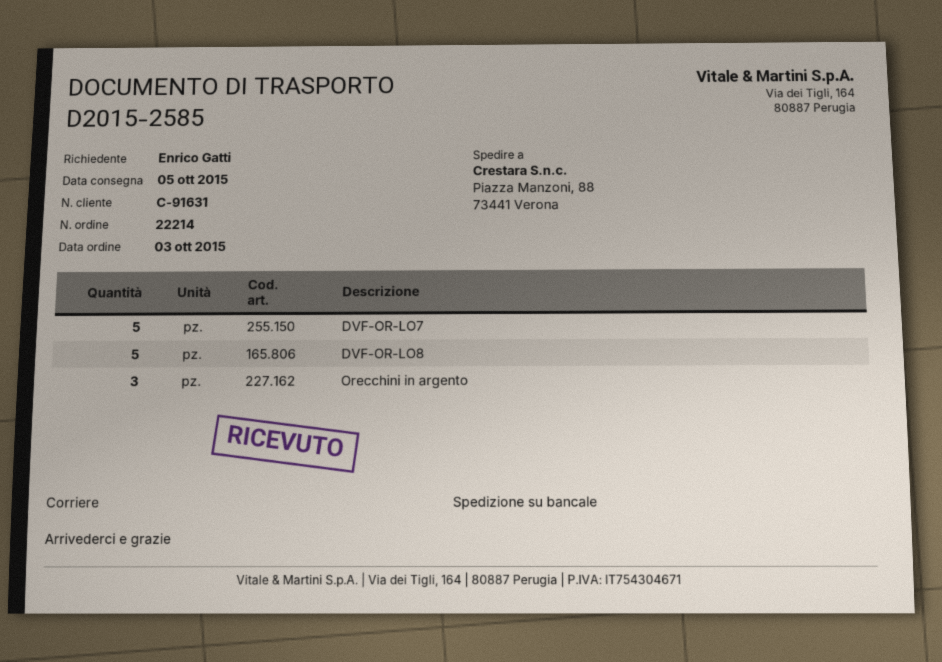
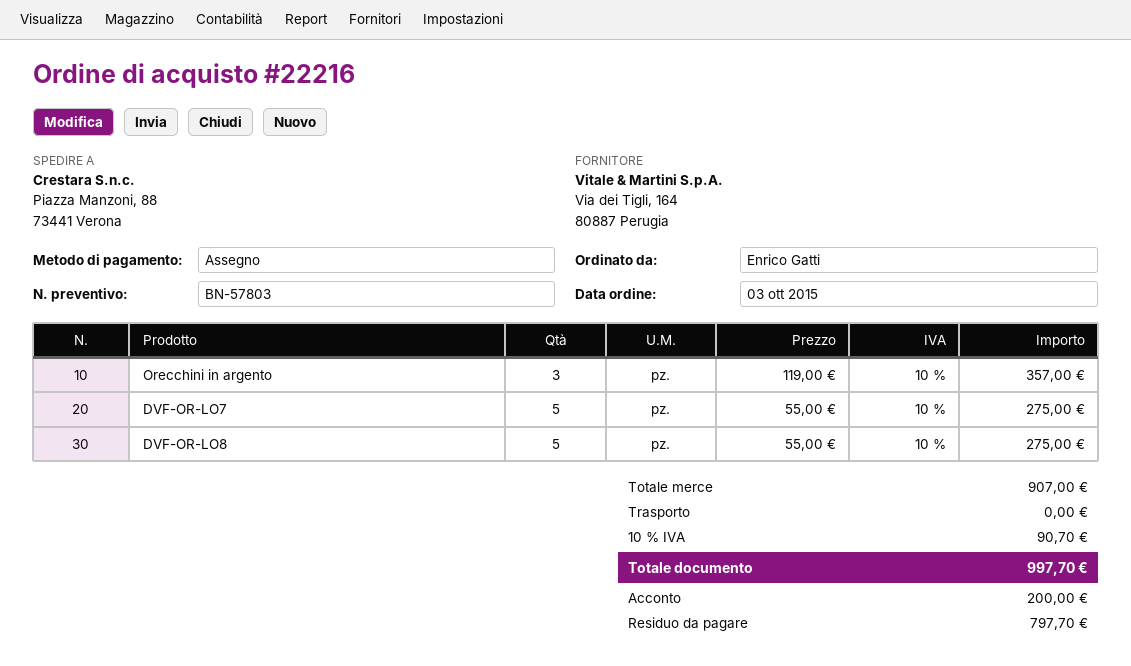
order number: 22214 -> 22216

